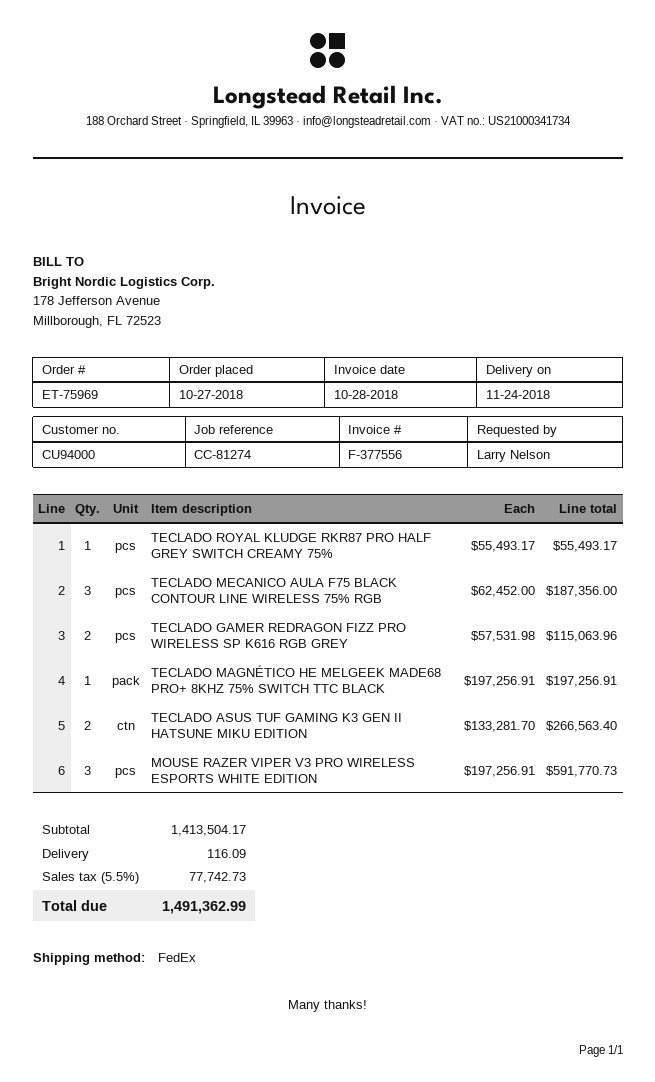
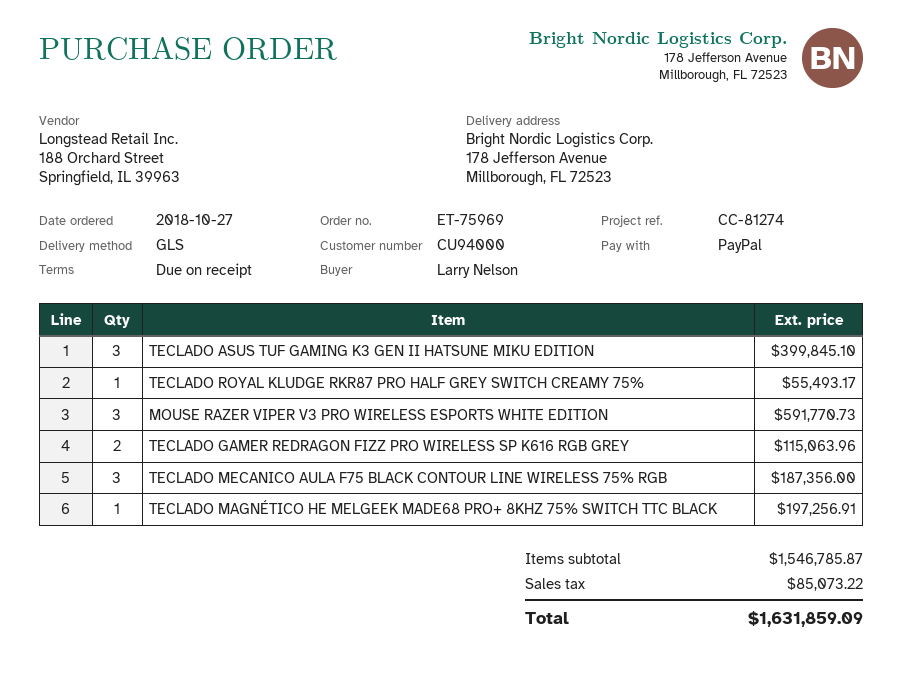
shipping method: FedEx -> GLS
TECLADO ASUS TUF GAMING K3 GEN II HATSUNE MIKU EDITION: 2 for 266563.40 -> 3 for 399845.10
subtotal: 1413504.17 -> 1546785.87
shipping: 116.09 -> none
tax: 77742.73 -> 85073.22
total: 1491362.99 -> 1631859.09

